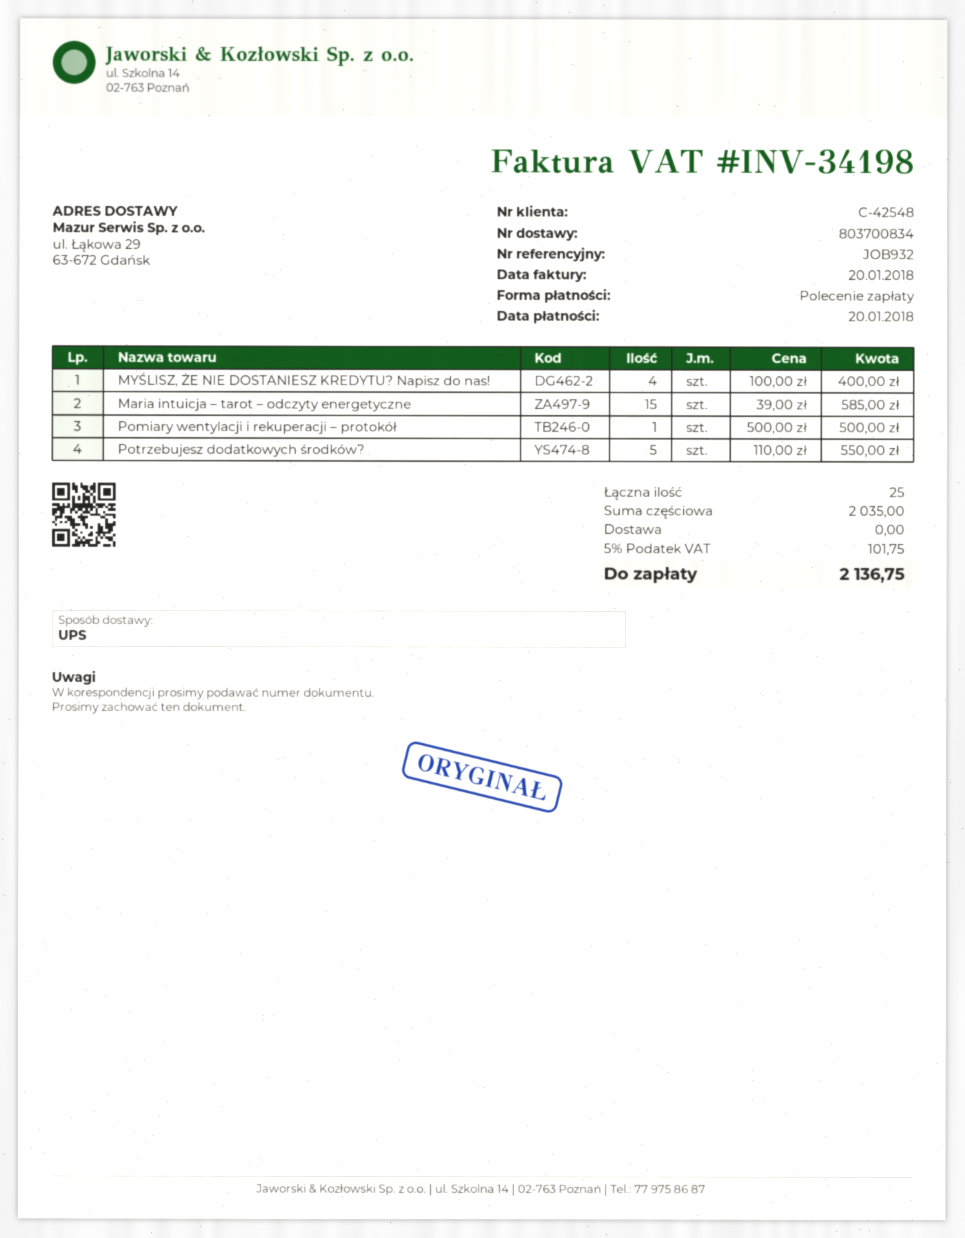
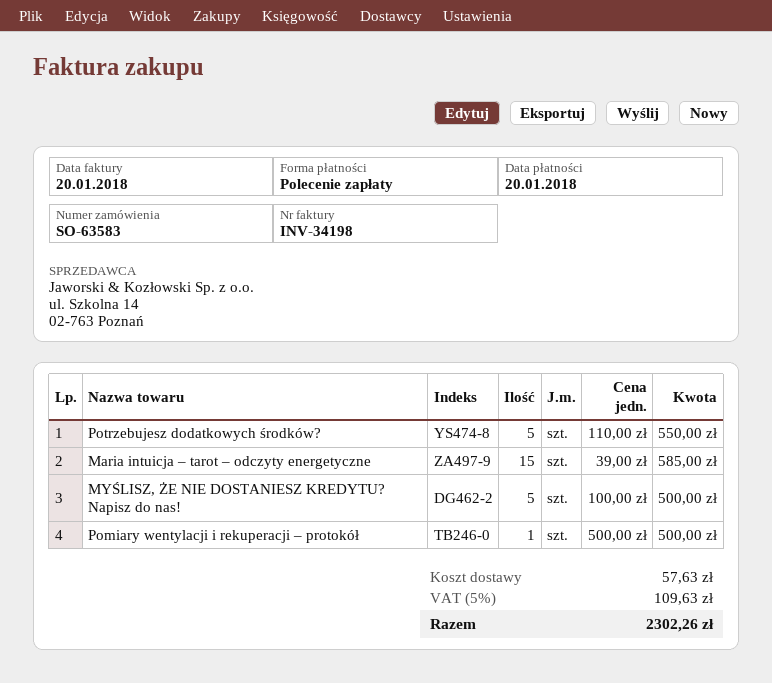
MYŚLISZ, ŻE NIE DOSTANIESZ KREDYTU? Napisz do nas!: 4 x 100.00 = 400.00 -> 5 x 100.00 = 500.00
shipping: 0.00 -> 57.63
tax: 5% = 101.75 -> 5% = 109.63
total: 2136.75 -> 2302.26

